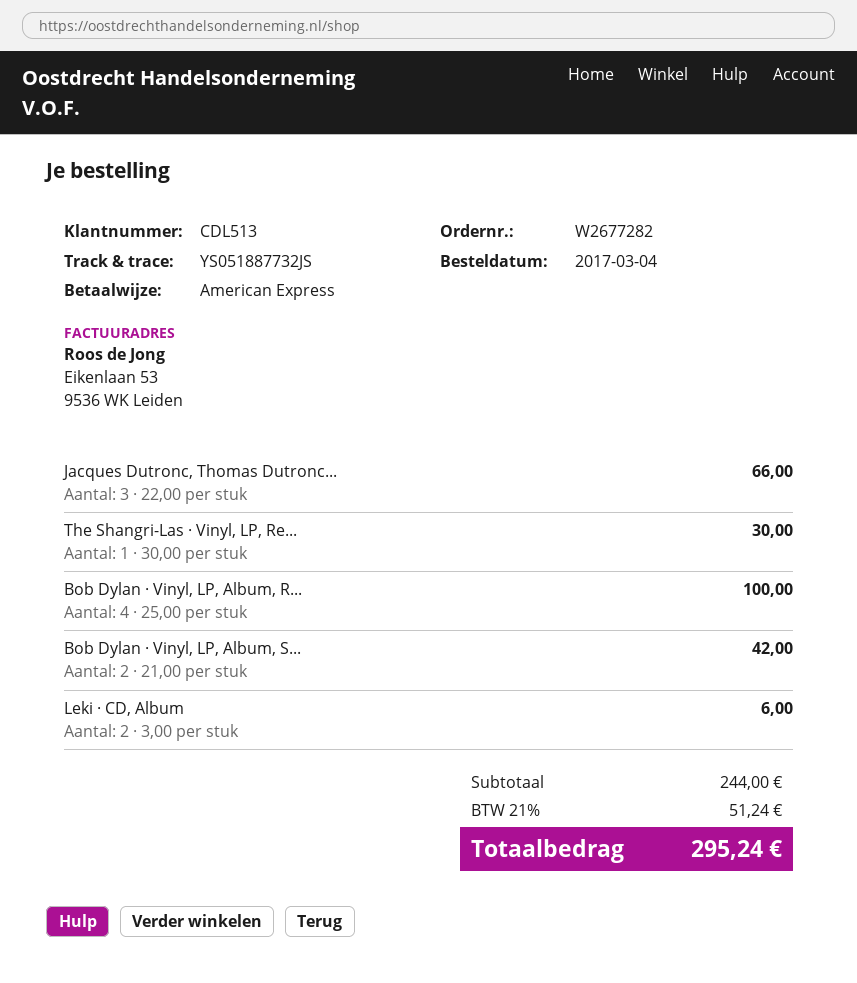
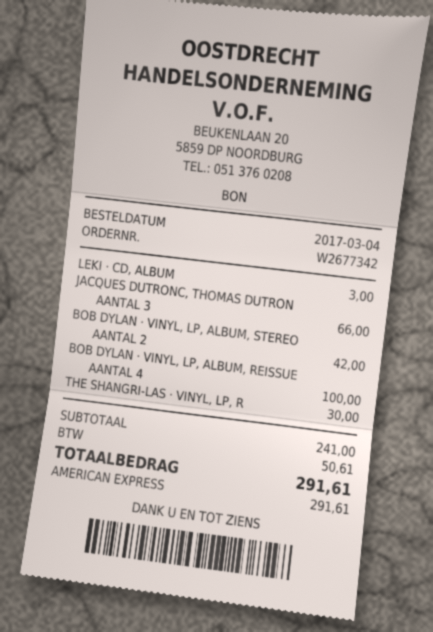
order number: W2677282 -> W2677342
Leki · CD, Album: 2 for 6.00 -> 1 for 3.00
subtotal: 244.00 -> 241.00
tax: 51.24 -> 50.61
total: 295.24 -> 291.61

